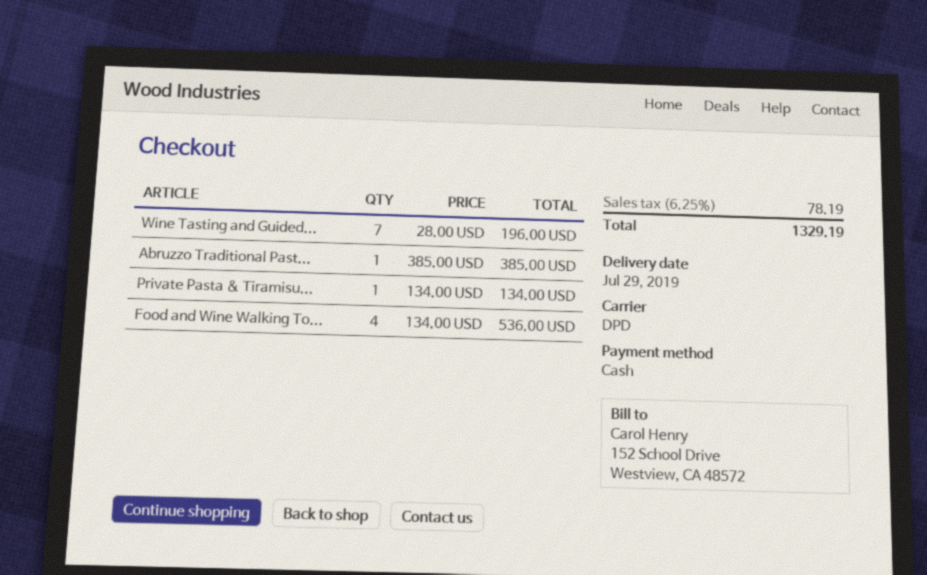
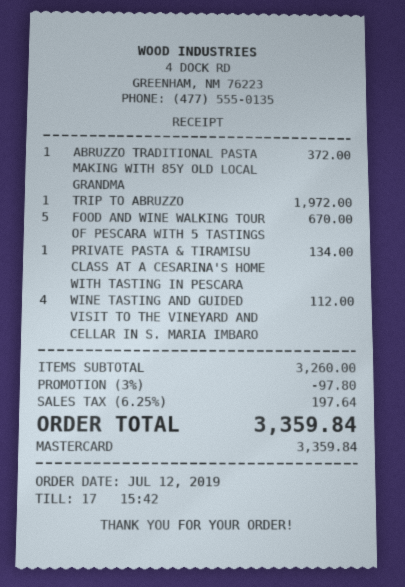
payment method: cash -> Mastercard
Wine Tasting and Guided...: 7 for 196.00 -> 4 for 112.00
Abruzzo Traditional Past...: 1 for 385.00 -> 1 for 372.00
Food and Wine Walking To...: 4 for 536.00 -> 5 for 670.00
TRIP TO ABRUZZO: none -> 1 for 1972.00
discount: none -> 3% = 97.80
tax: 6.25% = 78.19 -> 6.25% = 197.64
total: 1329.19 -> 3359.84

